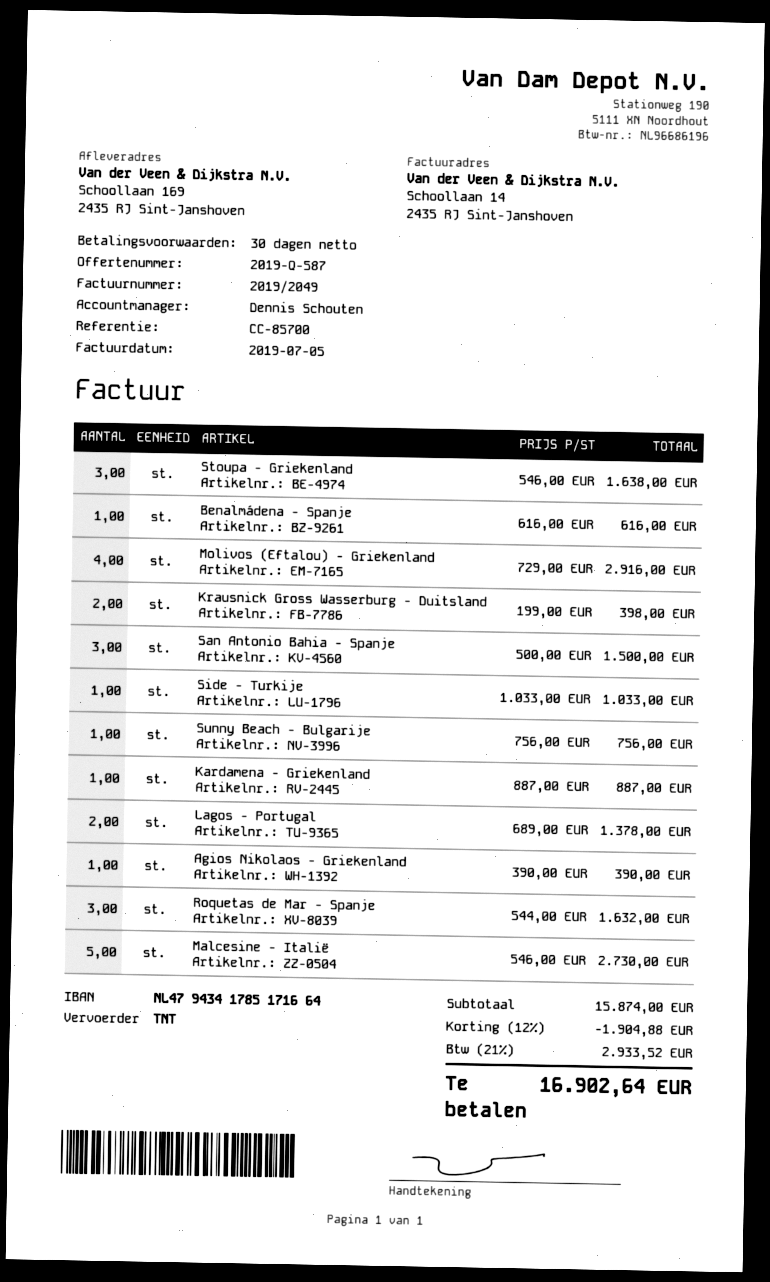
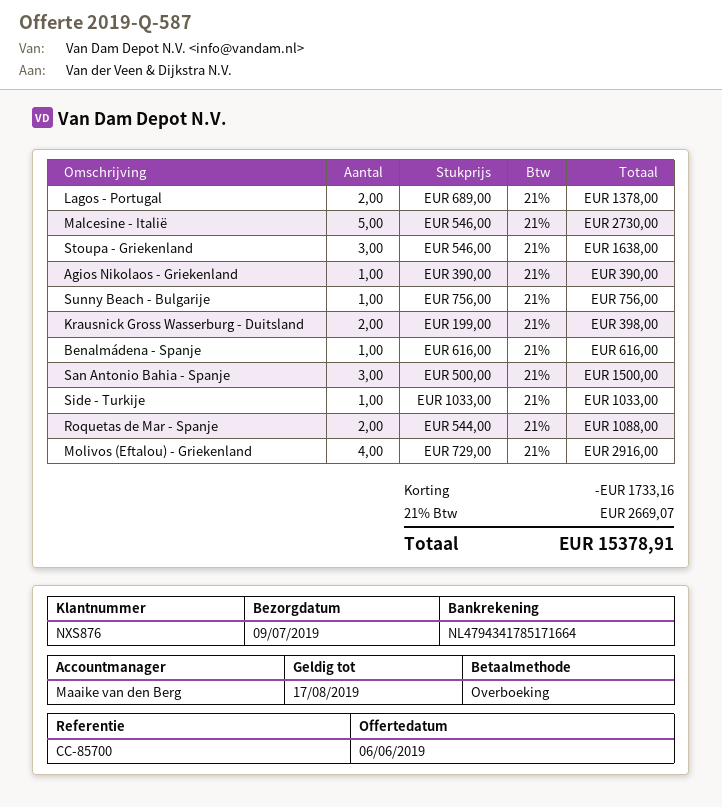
sales rep: Dennis Schouten -> Maaike van den Berg
Kardamena - Griekenland: 1 x 887.00 = 887.00 -> none
Roquetas de Mar - Spanje: 3 x 544.00 = 1632.00 -> 2 x 544.00 = 1088.00
discount: 1904.88 -> 1733.16
tax: 21% = 2933.52 -> 21% = 2669.07
total: 16902.64 -> 15378.91

